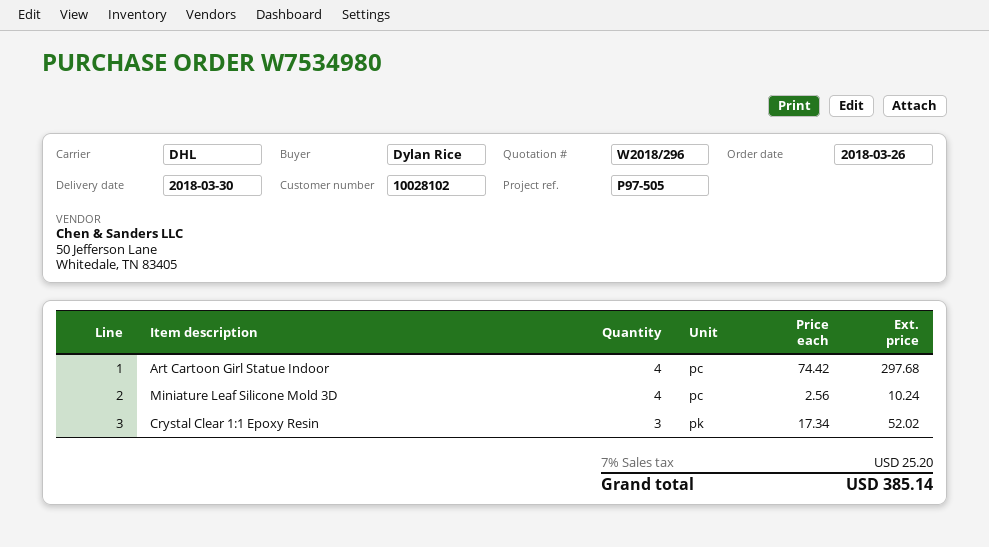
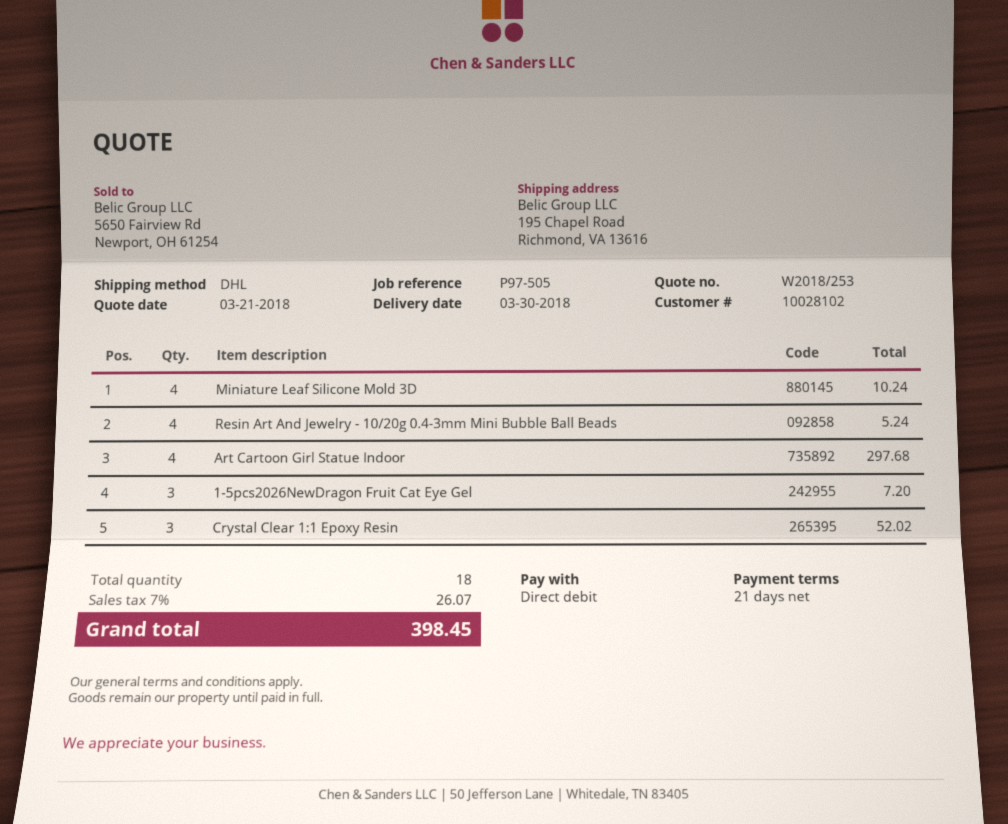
quote number: W2018/296 -> W2018/253
Resin Art And Jewelry - 10/20g 0.4-3mm Mini Bubble Ball Beads: none -> 4 for 5.24
1-5pcs2026NewDragon Fruit Cat Eye Gel: none -> 3 for 7.20
tax: 7% = 25.20 -> 7% = 26.07
total: 385.14 -> 398.45

